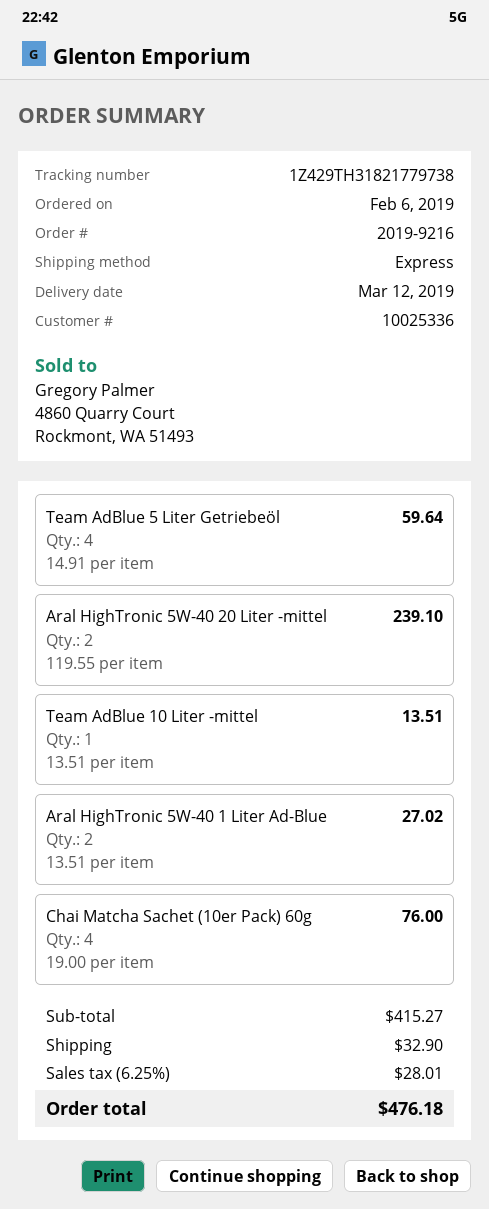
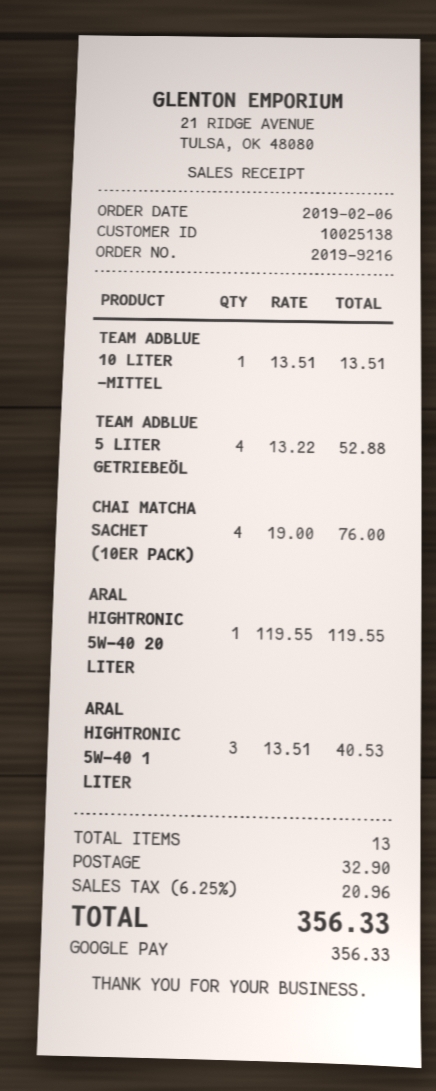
customer number: 10025336 -> 10025138
Team AdBlue 5 Liter Getriebeöl: 4 x 14.91 = 59.64 -> 4 x 13.22 = 52.88
Aral HighTronic 5W-40 20 Liter -mittel: 2 x 119.55 = 239.10 -> 1 x 119.55 = 119.55
Aral HighTronic 5W-40 1 Liter Ad-Blue: 2 x 13.51 = 27.02 -> 3 x 13.51 = 40.53
tax: 6.25% = 28.01 -> 6.25% = 20.96
total: 476.18 -> 356.33

